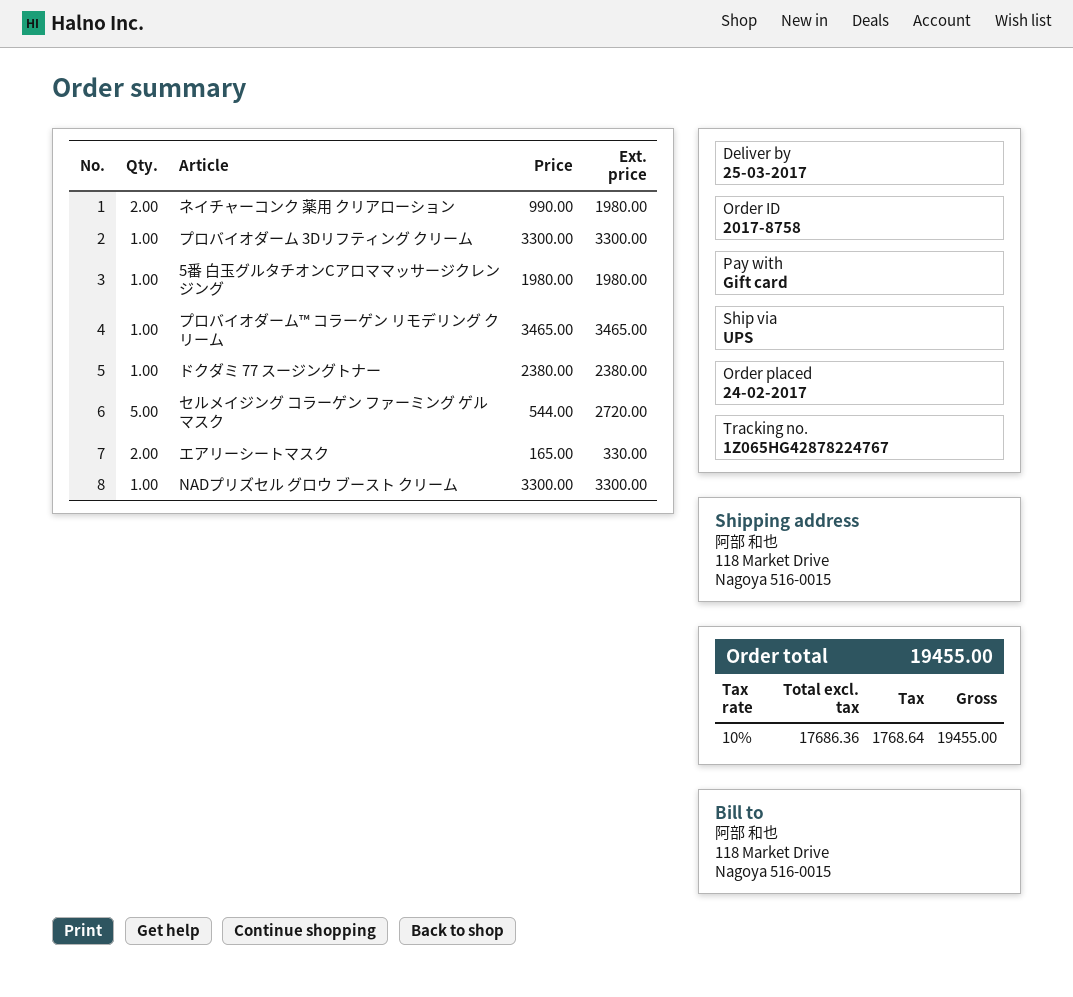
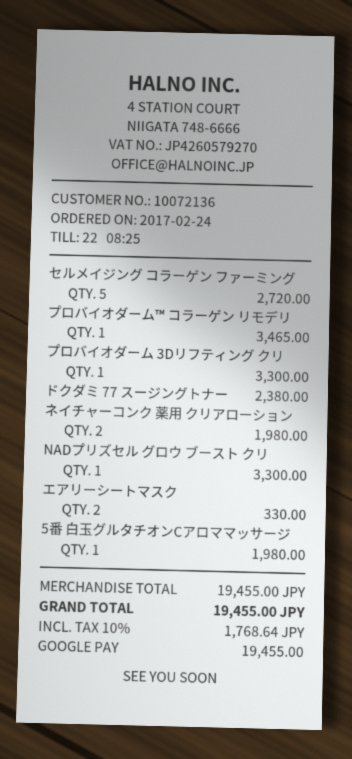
payment method: gift card -> Google Pay

